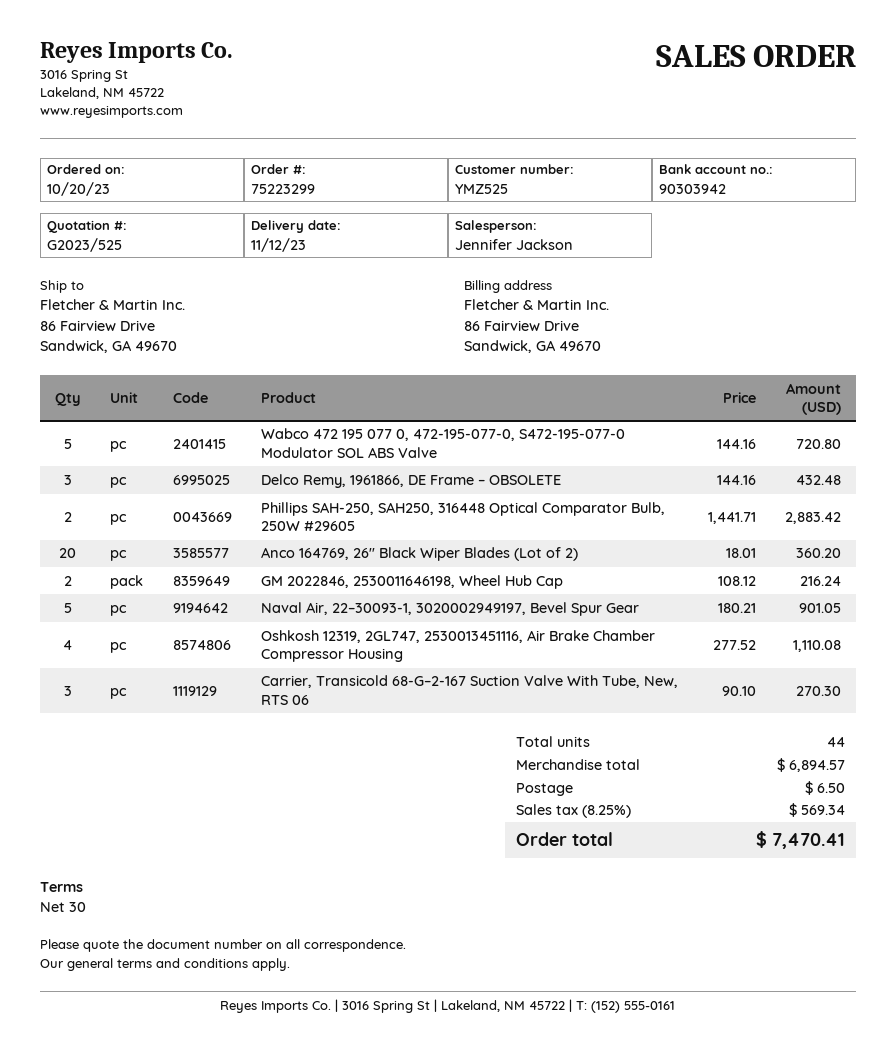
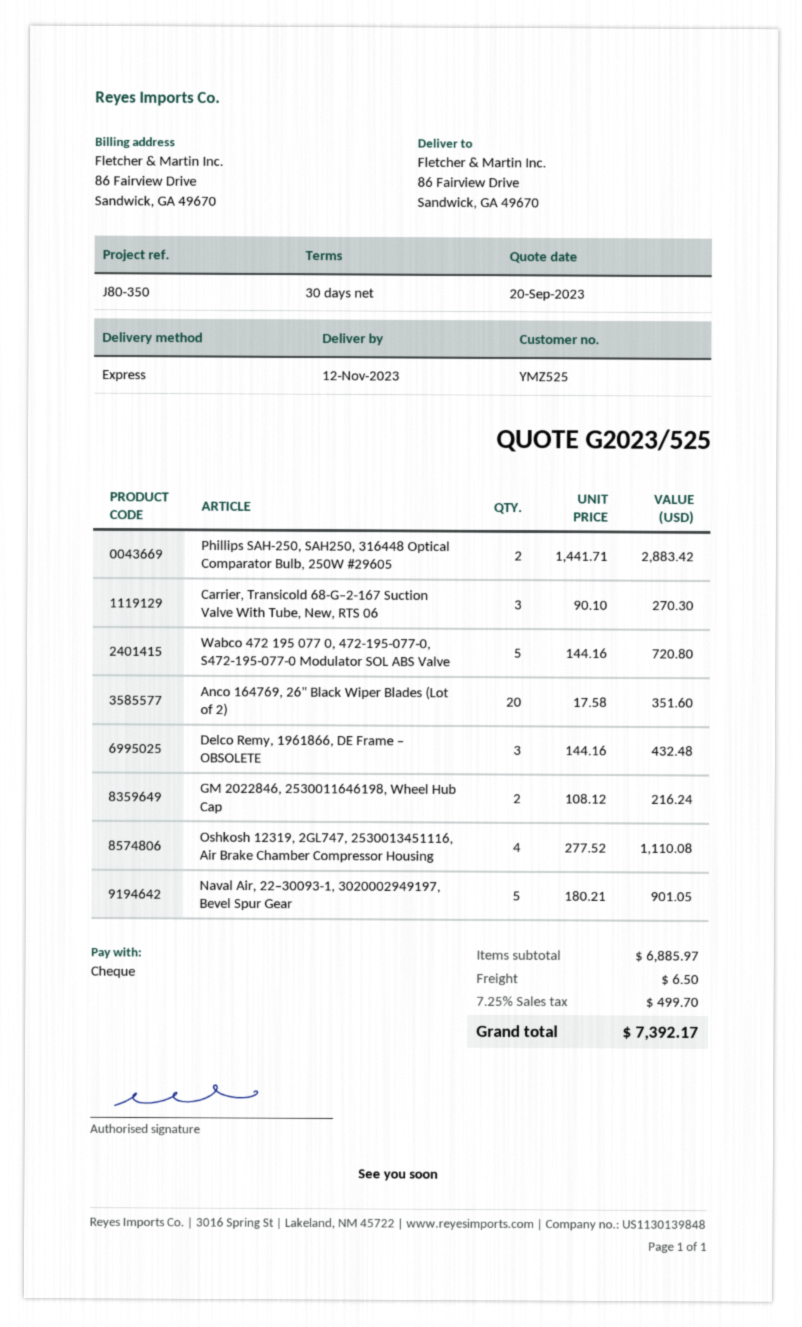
Anco 164769, 26" Black Wiper Blades (Lot of 2): 20 x 18.01 = 360.20 -> 20 x 17.58 = 351.60
subtotal: 6894.57 -> 6885.97
tax: 8.25% = 569.34 -> 7.25% = 499.70
total: 7470.41 -> 7392.17

